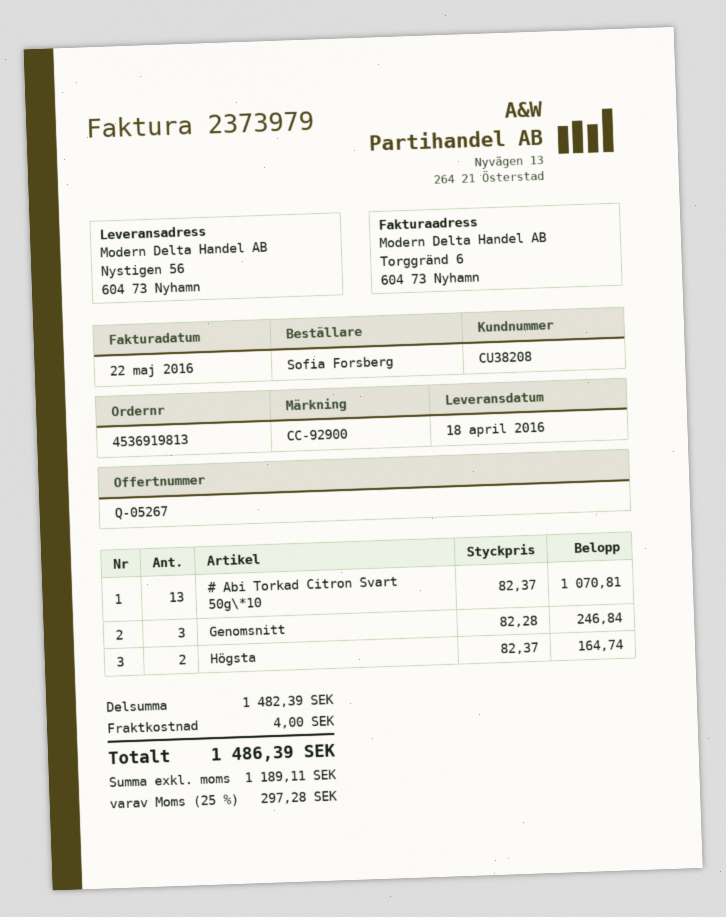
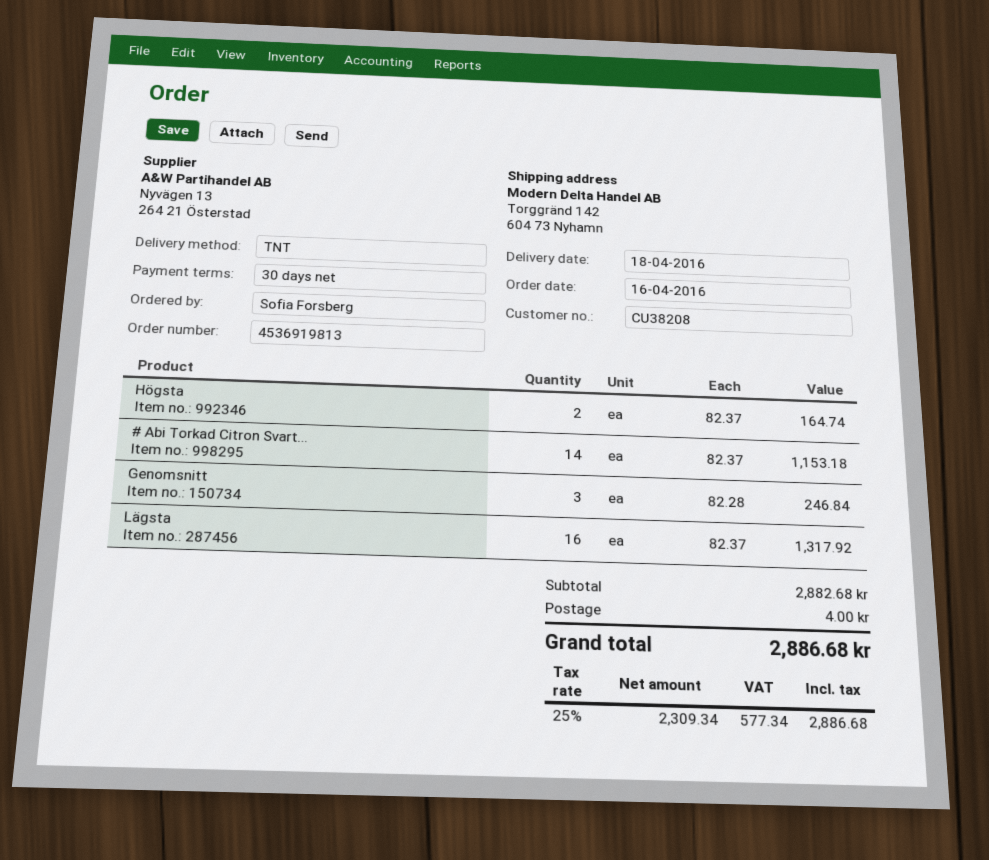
ship to: Nystigen 56, 604 73 Nyhamn -> Torggränd 142, 604 73 Nyhamn
# Abi Torkad Citron Svart 50g\*10: 13 x 82.37 = 1070.81 -> 14 x 82.37 = 1153.18
Lägsta: none -> 16 x 82.37 = 1317.92
subtotal: 1482.39 -> 2882.68
net: 1189.11 -> 2309.34
tax: 25% = 297.28 -> 25% = 577.34
total: 1486.39 -> 2886.68

